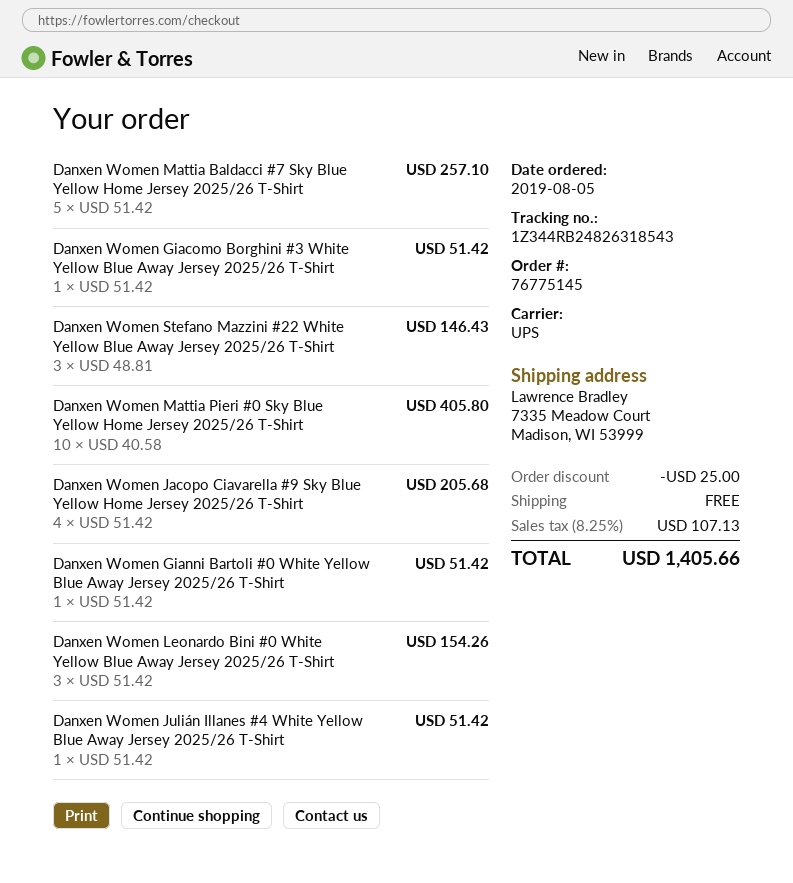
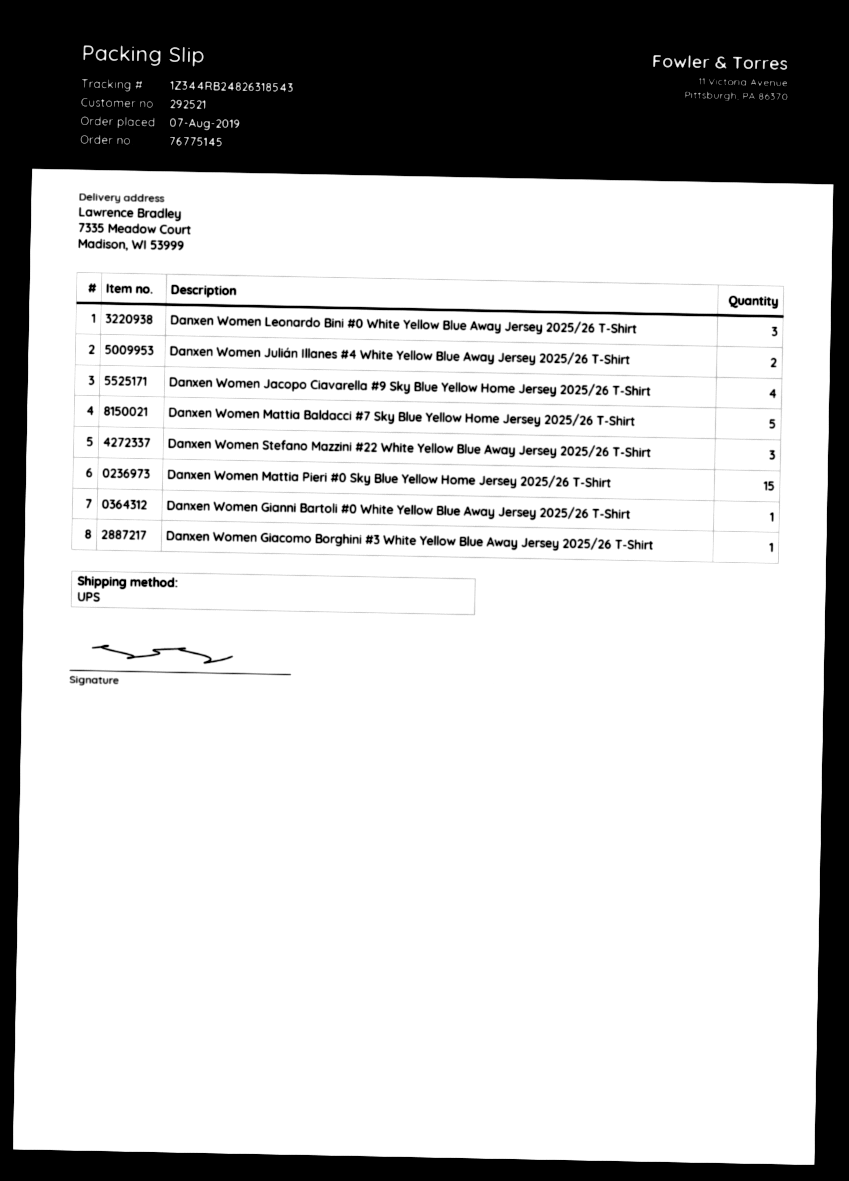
order date: 2019-08-05 -> 2019-08-07
Danxen Women Mattia Pieri #0 Sky Blue Yellow Home Jersey 2025/26 T-Shirt: 10 -> 15
Danxen Women Julián Illanes #4 White Yellow Blue Away Jersey 2025/26 T-Shirt: 1 -> 2

